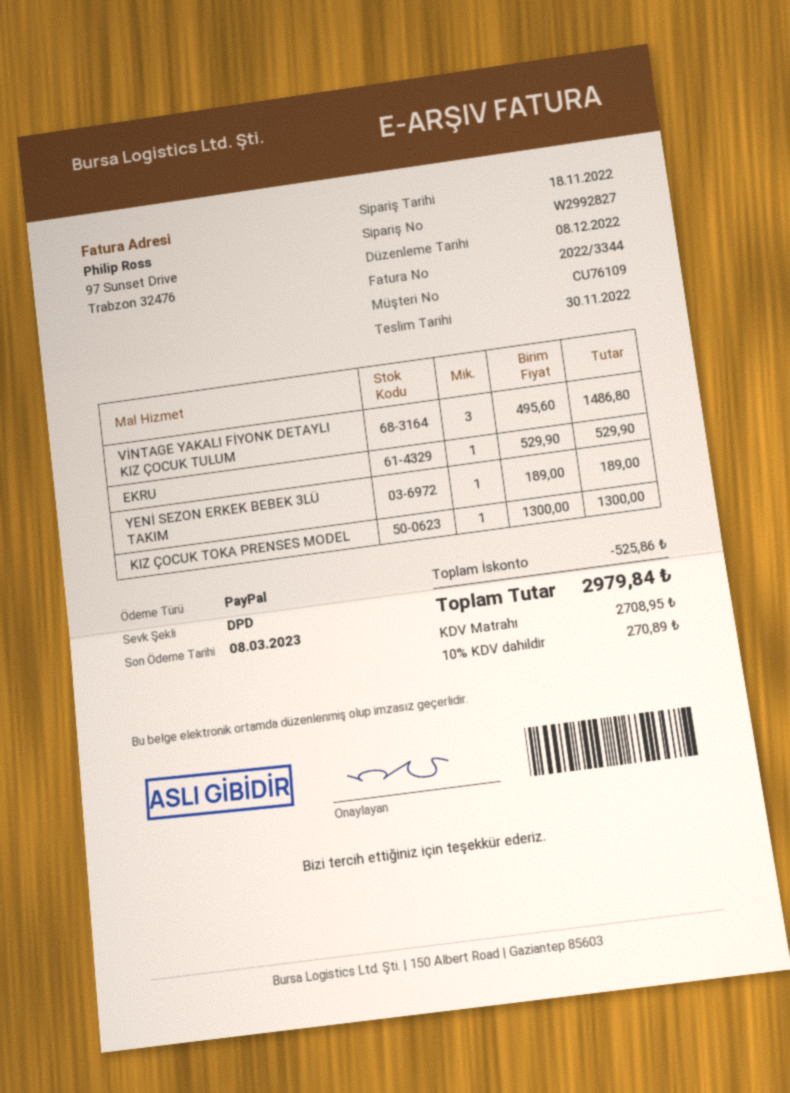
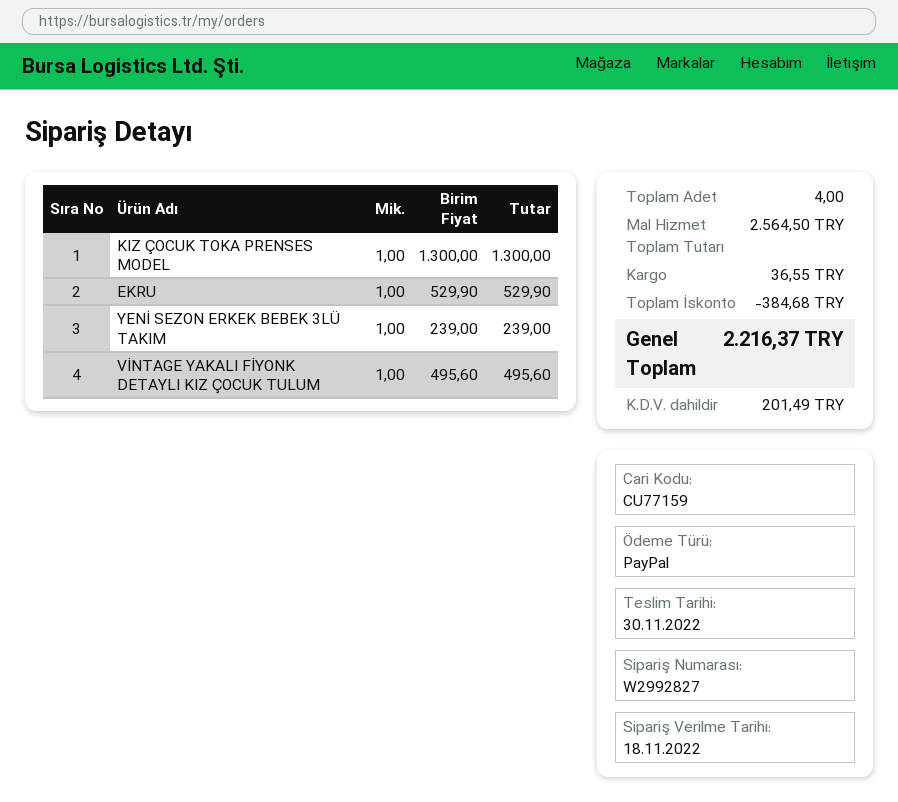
customer number: CU76109 -> CU77159
VİNTAGE YAKALI FİYONK DETAYLI KIZ ÇOCUK TULUM: 3 x 495.60 = 1486.80 -> 1 x 495.60 = 495.60
YENİ SEZON ERKEK BEBEK 3LÜ TAKIM: 1 x 189.00 = 189.00 -> 1 x 239.00 = 239.00
discount: 525.86 -> 384.68
shipping: none -> 36.55
tax: 270.89 -> 201.49
total: 2979.84 -> 2216.37

